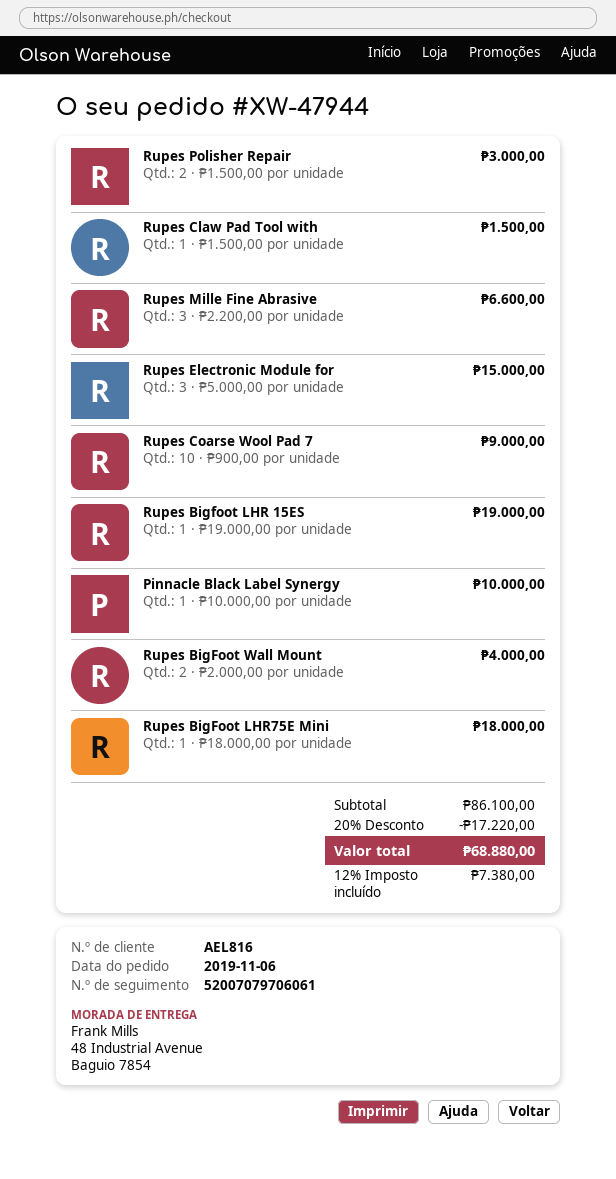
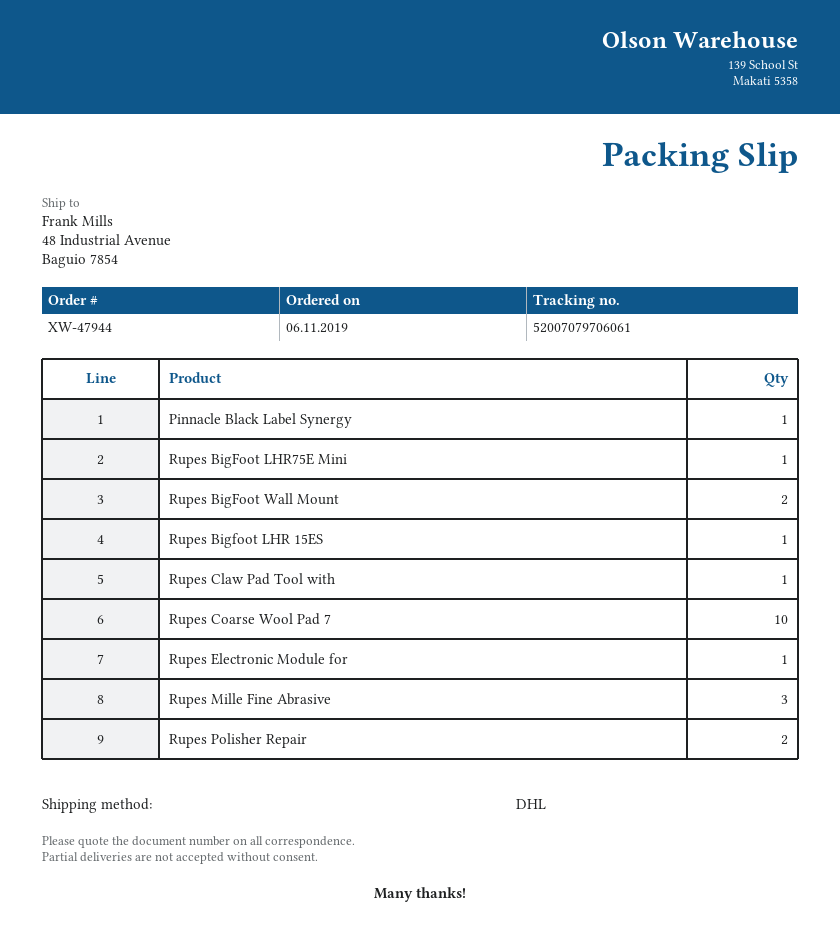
Rupes Electronic Module for: 3 -> 1

